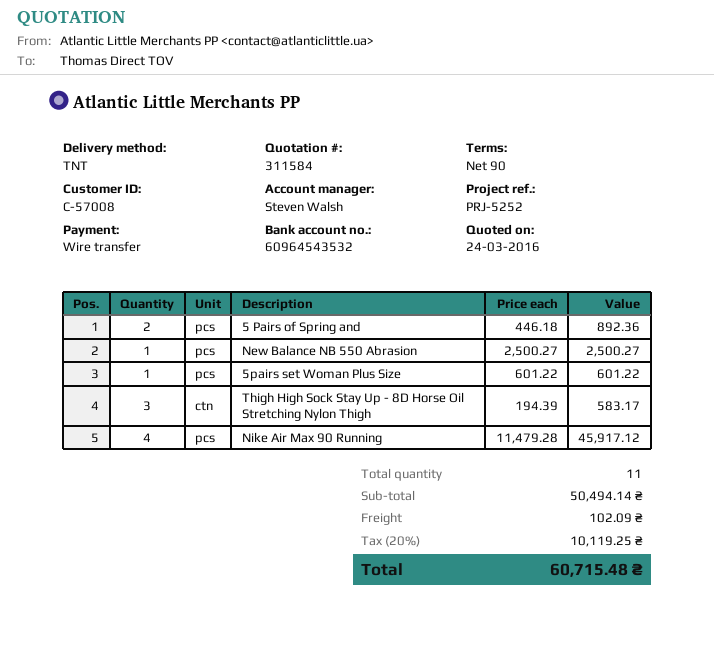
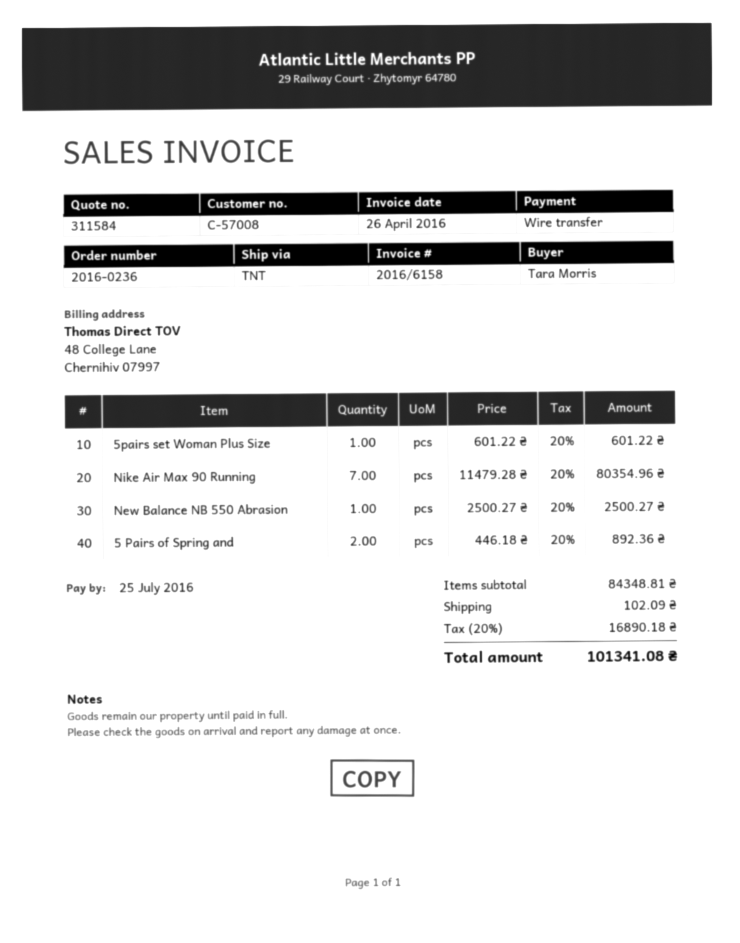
Thigh High Sock Stay Up - 8D Horse Oil Stretching Nylon Thigh: 3 x 194.39 = 583.17 -> none
Nike Air Max 90 Running: 4 x 11479.28 = 45917.12 -> 7 x 11479.28 = 80354.96
subtotal: 50494.14 -> 84348.81
tax: 20% = 10119.25 -> 20% = 16890.18
total: 60715.48 -> 101341.08

